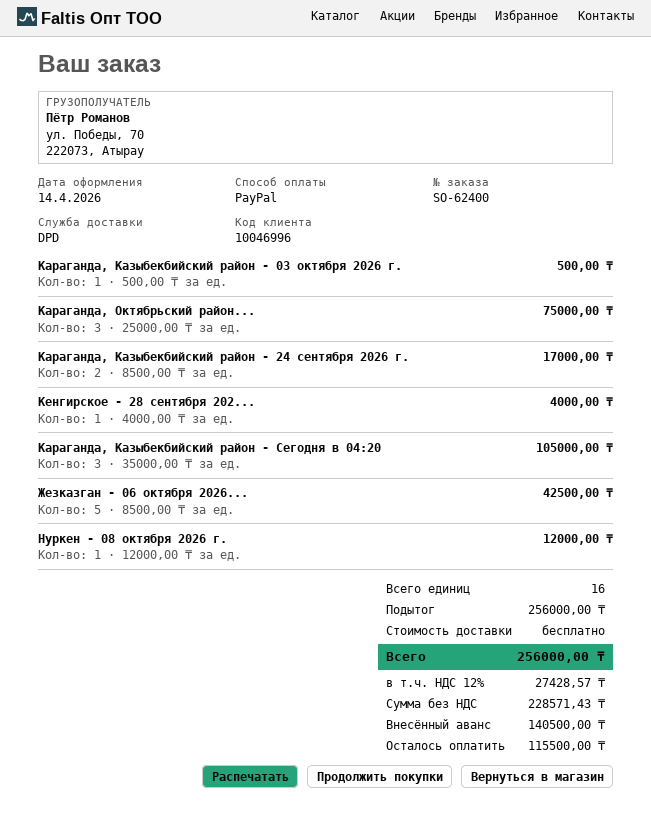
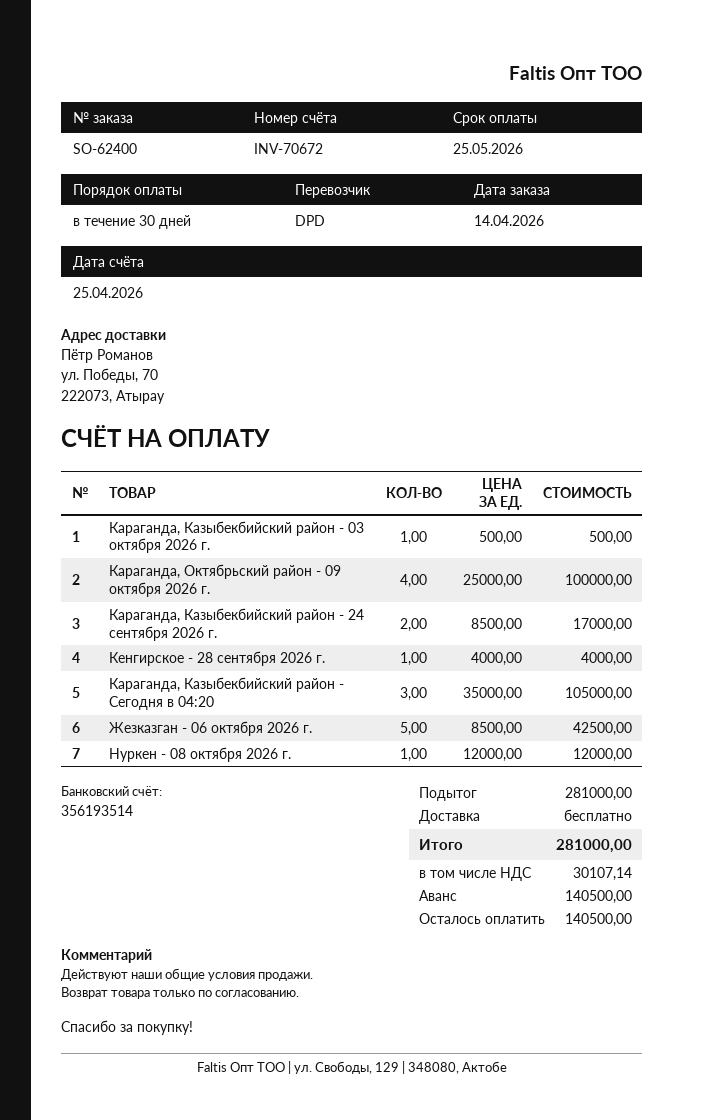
Караганда, Октябрьский район...: 3 x 25000.00 = 75000.00 -> 4 x 25000.00 = 100000.00
subtotal: 256000.00 -> 281000.00
tax: 27428.57 -> 30107.14
total: 256000.00 -> 281000.00
balance: 115500.00 -> 140500.00

